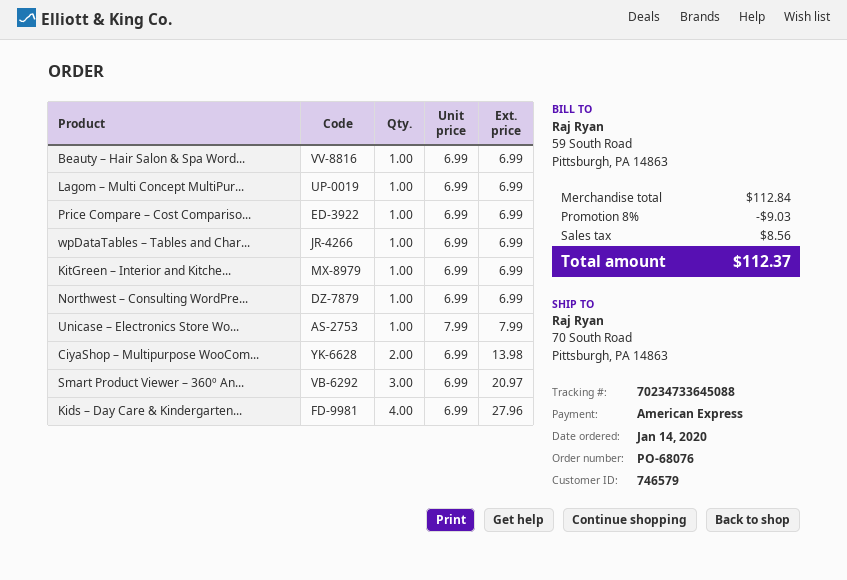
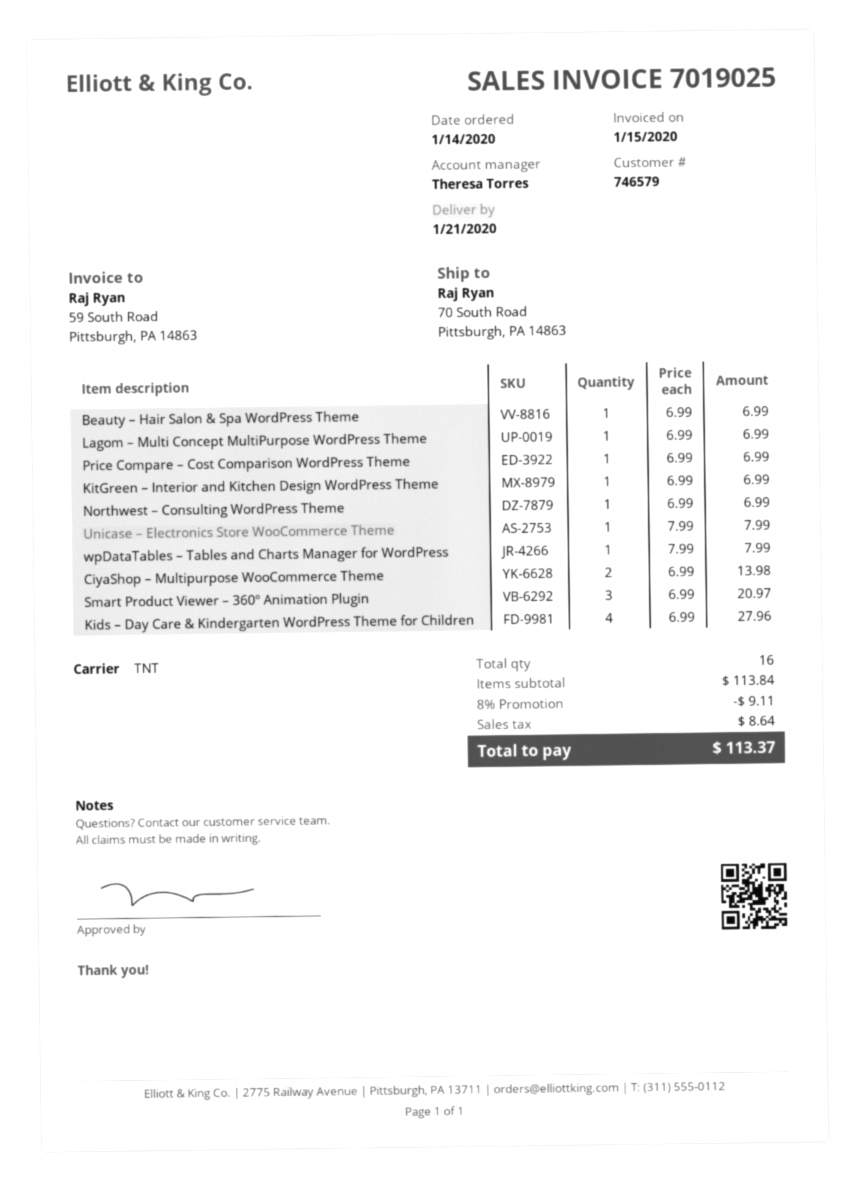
wpDataTables – Tables and Char...: 1 x 6.99 = 6.99 -> 1 x 7.99 = 7.99
subtotal: 112.84 -> 113.84
discount: 8% = 9.03 -> 8% = 9.11
tax: 8.56 -> 8.64
total: 112.37 -> 113.37

